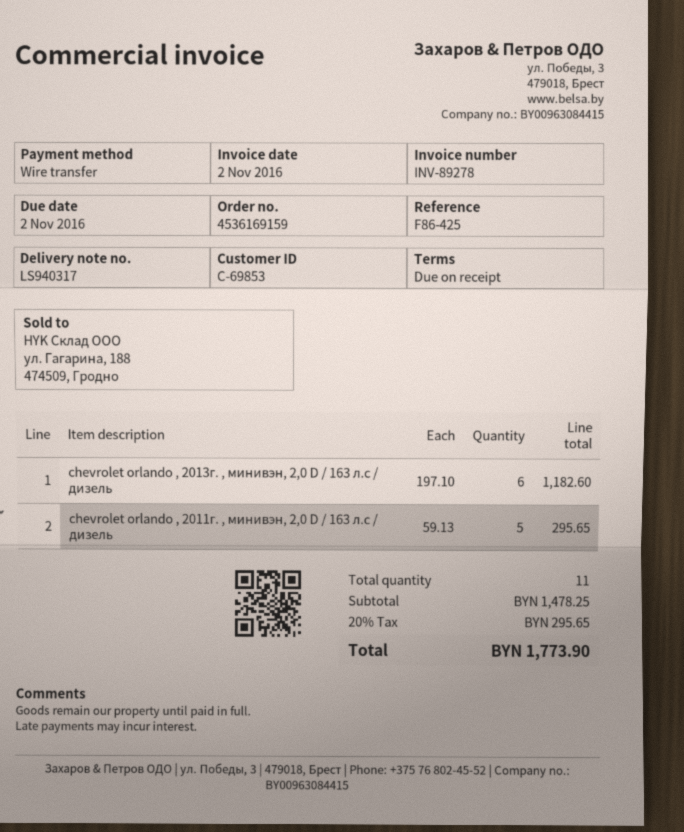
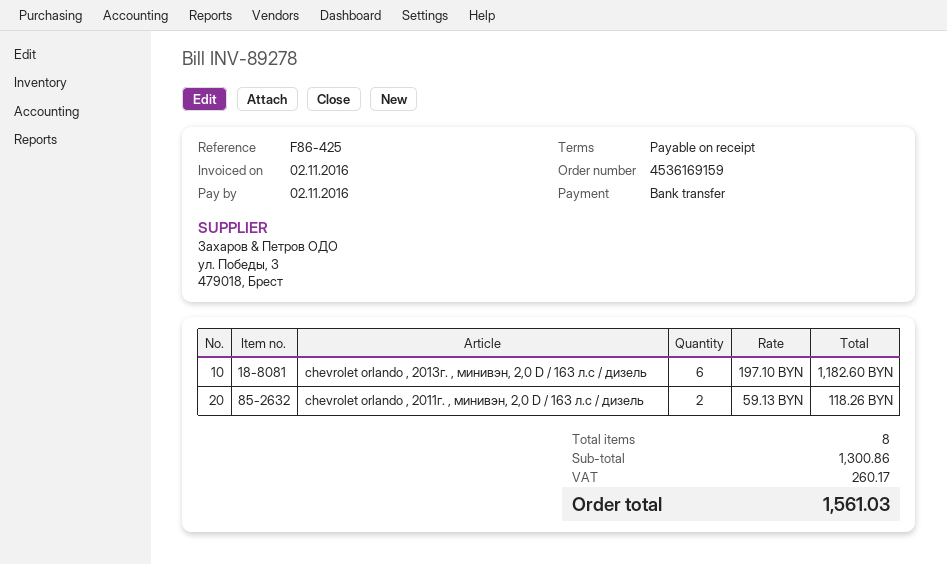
chevrolet orlando , 2011г. , минивэн, 2,0 D / 163 л.с / дизель: 5 x 59.13 = 295.65 -> 2 x 59.13 = 118.26
total quantity: 11 -> 8
subtotal: 1478.25 -> 1300.86
tax: 295.65 -> 260.17
total: 1773.90 -> 1561.03

